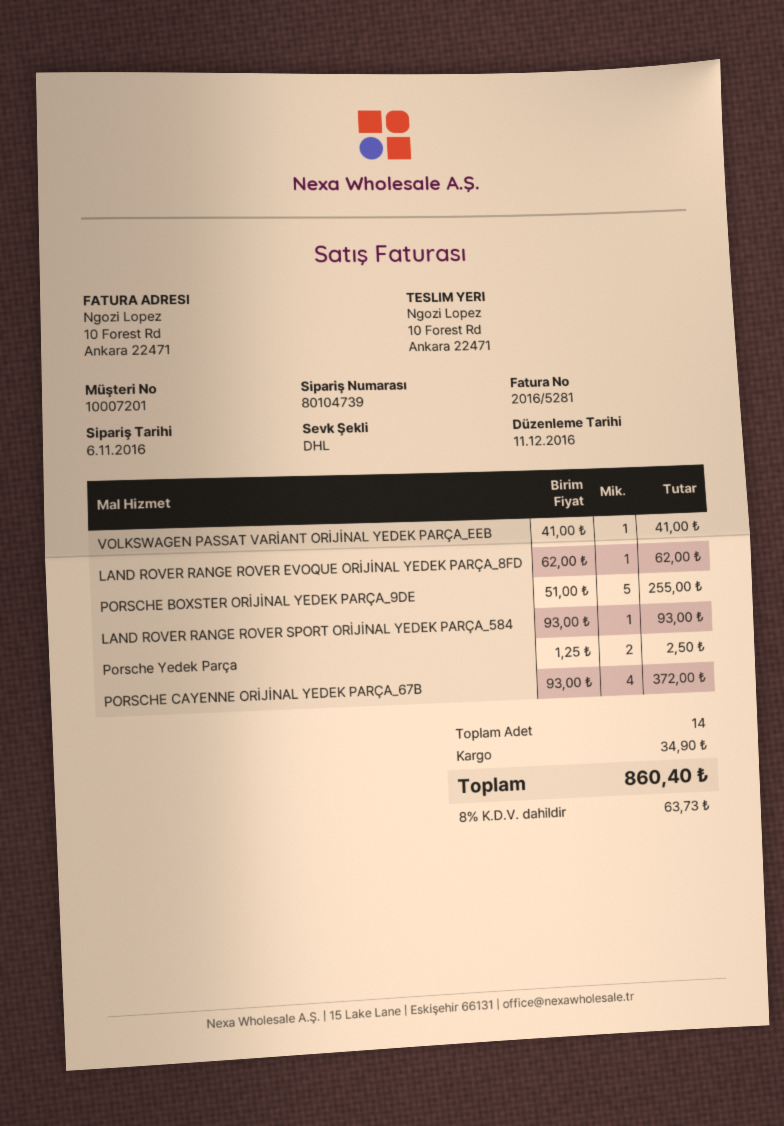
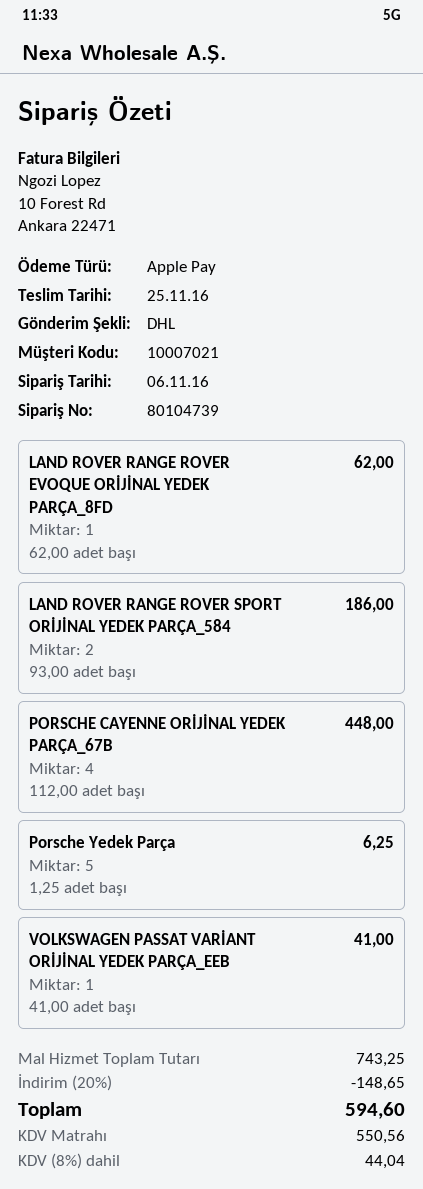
customer number: 10007201 -> 10007021
PORSCHE BOXSTER ORİJİNAL YEDEK PARÇA_9DE: 5 x 51.00 = 255.00 -> none
LAND ROVER RANGE ROVER SPORT ORİJİNAL YEDEK PARÇA_584: 1 x 93.00 = 93.00 -> 2 x 93.00 = 186.00
Porsche Yedek Parça: 2 x 1.25 = 2.50 -> 5 x 1.25 = 6.25
PORSCHE CAYENNE ORİJİNAL YEDEK PARÇA_67B: 4 x 93.00 = 372.00 -> 4 x 112.00 = 448.00
discount: none -> 20% = 148.65
shipping: 34.90 -> none
tax: 8% = 63.73 -> 8% = 44.04
total: 860.40 -> 594.60

